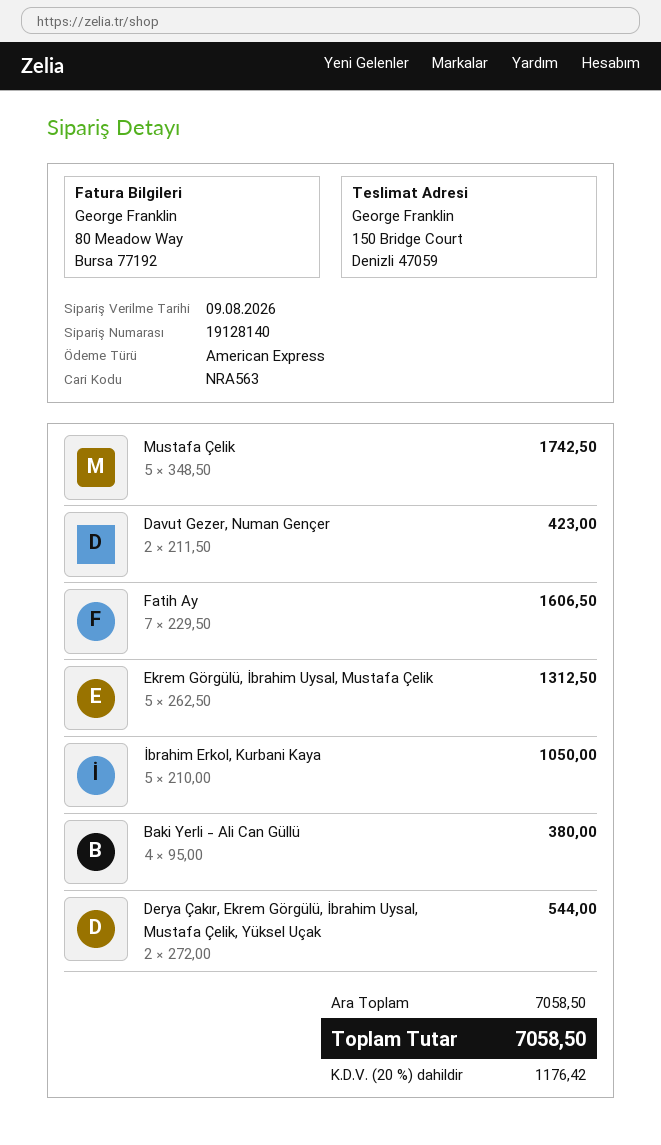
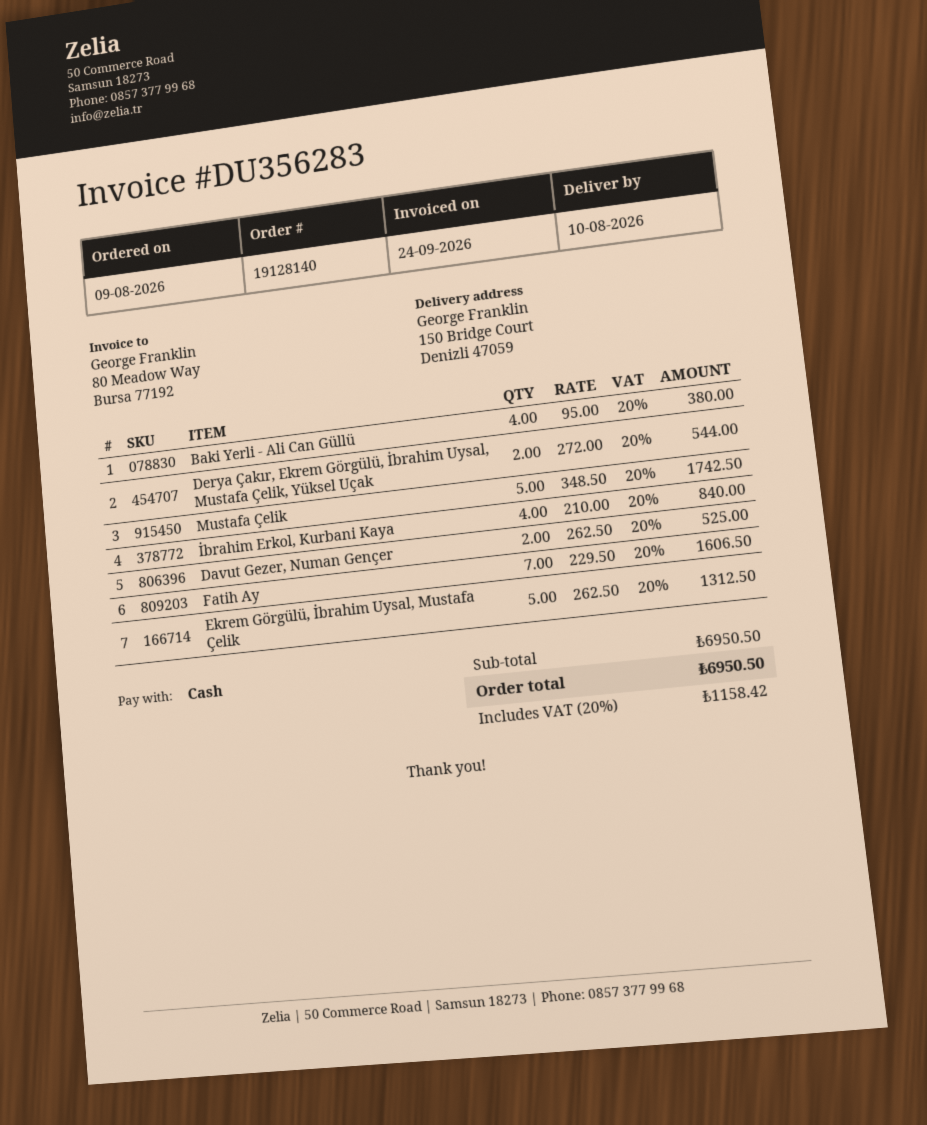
payment method: American Express -> cash
Davut Gezer, Numan Gençer: 2 x 211.50 = 423.00 -> 2 x 262.50 = 525.00
İbrahim Erkol, Kurbani Kaya: 5 x 210.00 = 1050.00 -> 4 x 210.00 = 840.00
subtotal: 7058.50 -> 6950.50
tax: 20% = 1176.42 -> 20% = 1158.42
total: 7058.50 -> 6950.50

